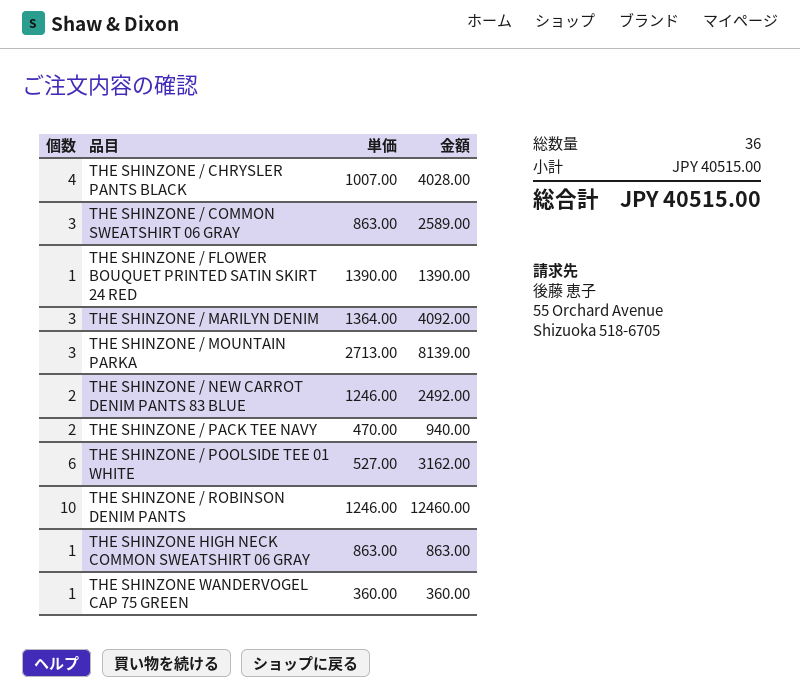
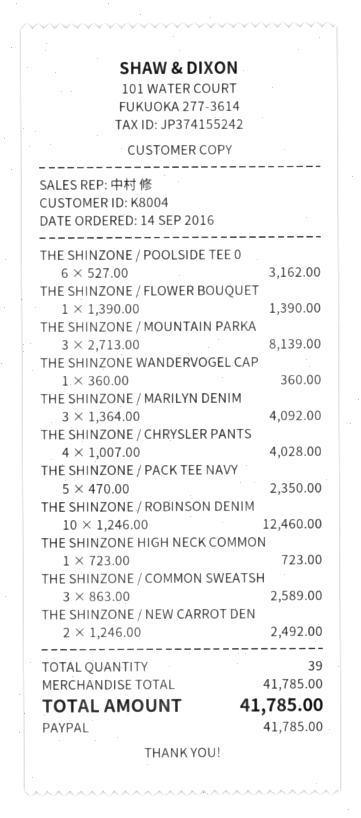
THE SHINZONE / PACK TEE NAVY: 2 x 470.00 = 940.00 -> 5 x 470.00 = 2350.00
THE SHINZONE HIGH NECK COMMON SWEATSHIRT 06 GRAY: 1 x 863.00 = 863.00 -> 1 x 723.00 = 723.00
total quantity: 36 -> 39
subtotal: 40515.00 -> 41785.00
total: 40515.00 -> 41785.00

